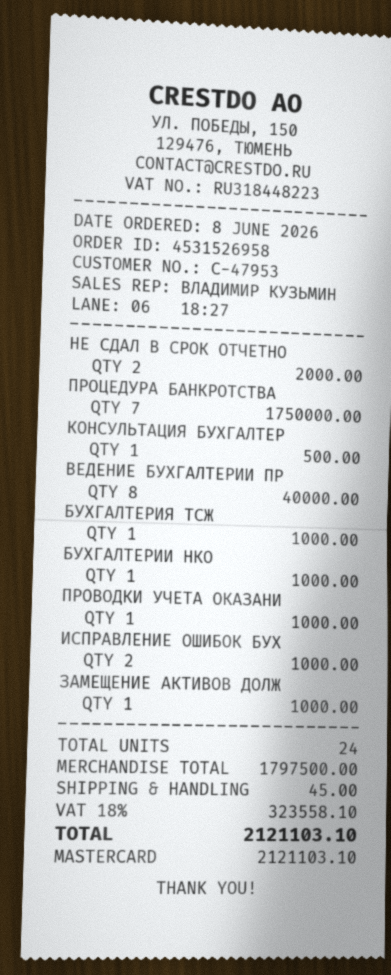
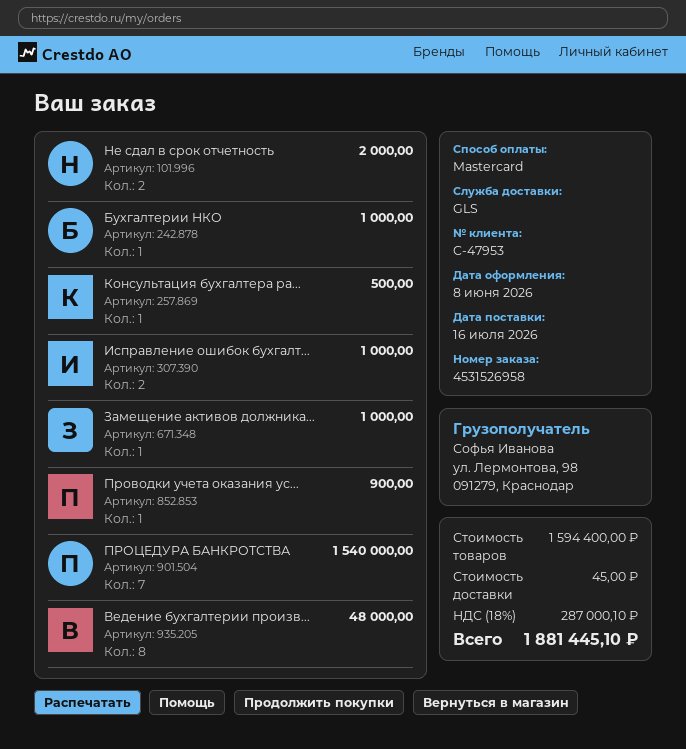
ПРОЦЕДУРА БАНКРОТСТВА: 7 for 1750000.00 -> 7 for 1540000.00
ВЕДЕНИЕ БУХГАЛТЕРИИ ПР: 8 for 40000.00 -> 8 for 48000.00
БУХГАЛТЕРИЯ ТСЖ: 1 for 1000.00 -> none
ПРОВОДКИ УЧЕТА ОКАЗАНИ: 1 for 1000.00 -> 1 for 900.00
subtotal: 1797500.00 -> 1594400.00
tax: 18% = 323558.10 -> 18% = 287000.10
total: 2121103.10 -> 1881445.10

